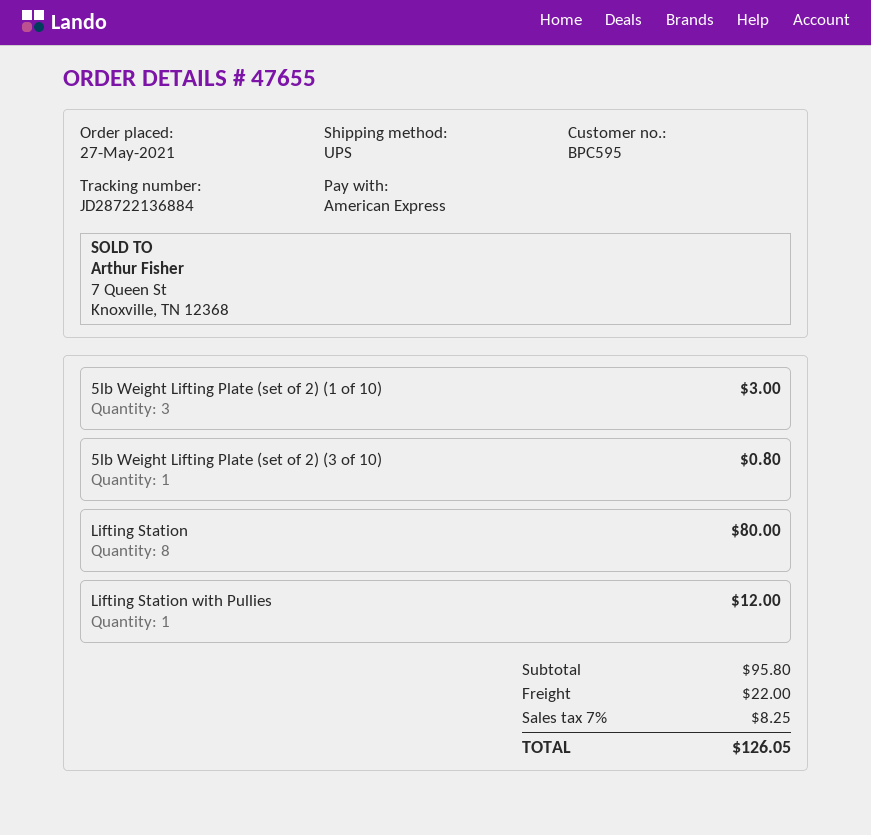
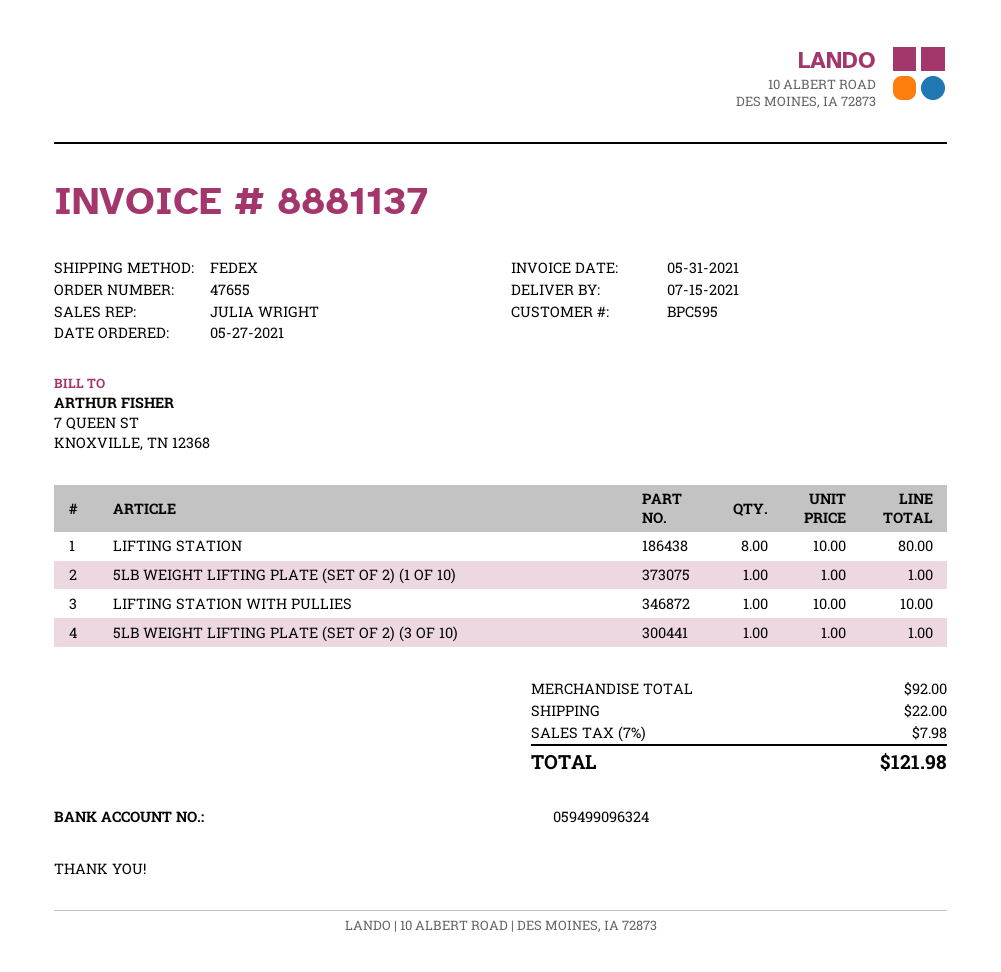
shipping method: UPS -> FedEx
5lb Weight Lifting Plate (set of 2) (1 of 10): 3 for 3.00 -> 1 for 1.00
5lb Weight Lifting Plate (set of 2) (3 of 10): 1 for 0.80 -> 1 for 1.00
Lifting Station with Pullies: 1 for 12.00 -> 1 for 10.00
subtotal: 95.80 -> 92.00
tax: 7% = 8.25 -> 7% = 7.98
total: 126.05 -> 121.98

